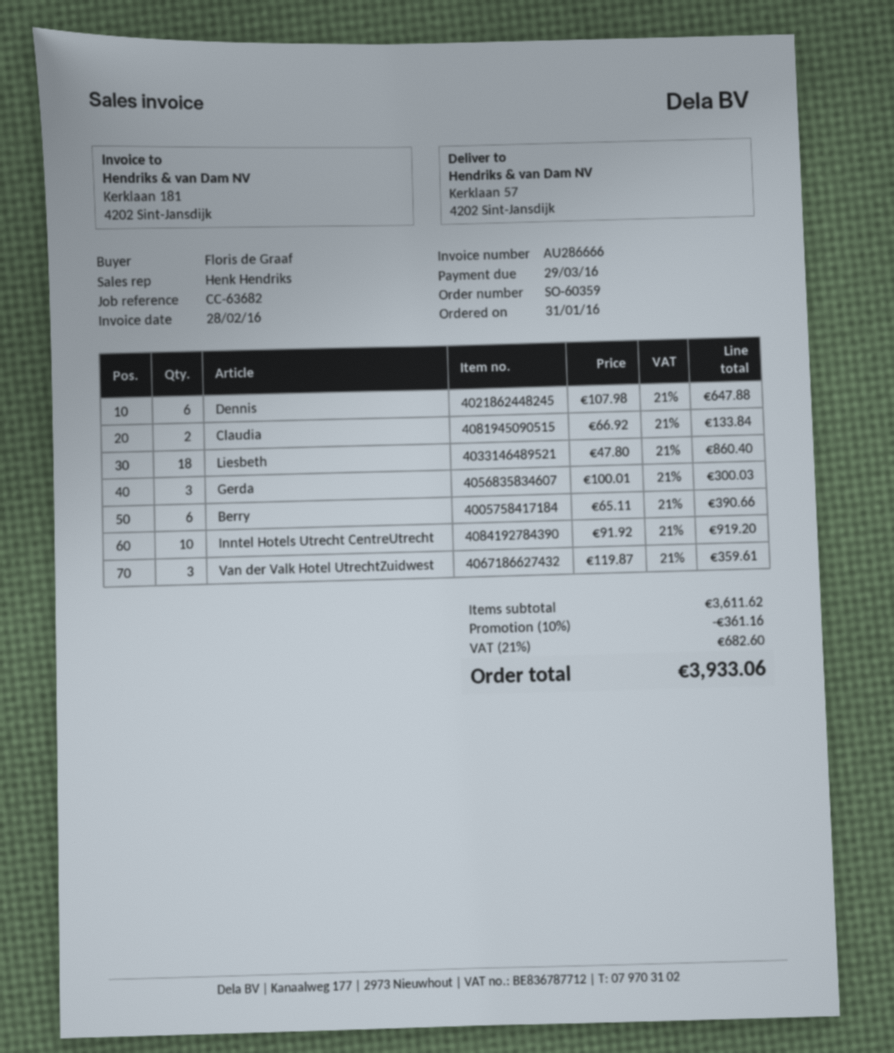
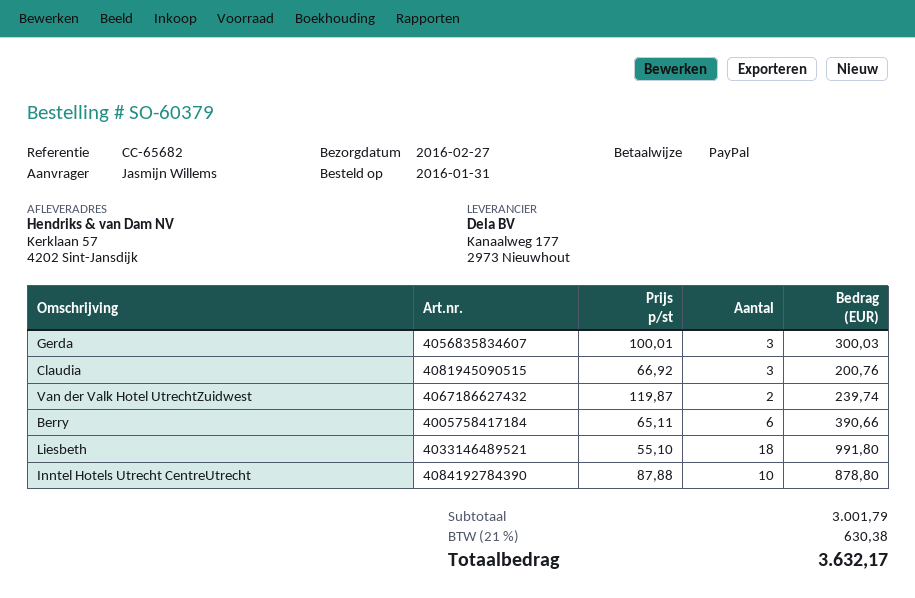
order number: SO-60359 -> SO-60379
reference: CC-63682 -> CC-65682
ordered by: Floris de Graaf -> Jasmijn Willems
Dennis: 6 x 107.98 = 647.88 -> none
Claudia: 2 x 66.92 = 133.84 -> 3 x 66.92 = 200.76
Liesbeth: 18 x 47.80 = 860.40 -> 18 x 55.10 = 991.80
Inntel Hotels Utrecht CentreUtrecht: 10 x 91.92 = 919.20 -> 10 x 87.88 = 878.80
Van der Valk Hotel UtrechtZuidwest: 3 x 119.87 = 359.61 -> 2 x 119.87 = 239.74
subtotal: 3611.62 -> 3001.79
discount: 10% = 361.16 -> none
tax: 21% = 682.60 -> 21% = 630.38
total: 3933.06 -> 3632.17

